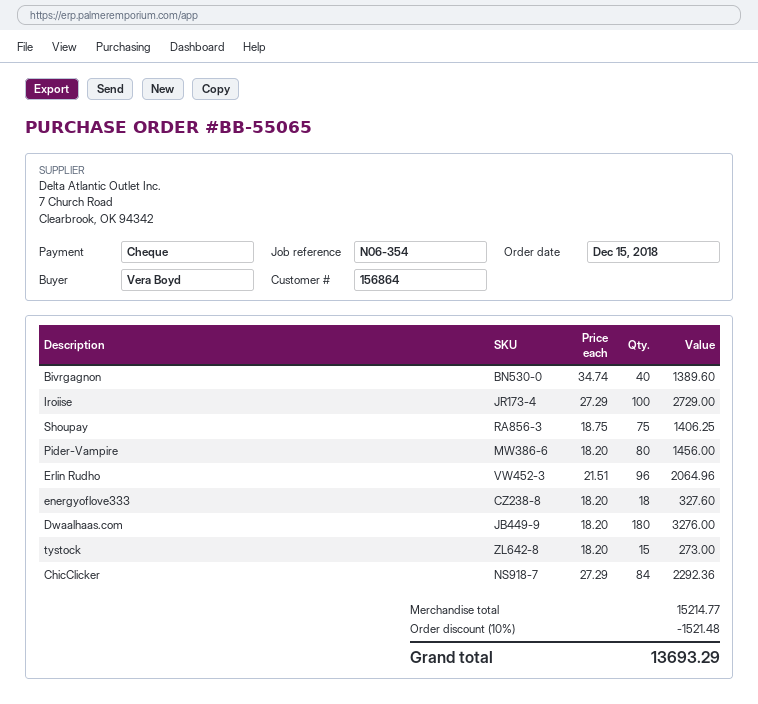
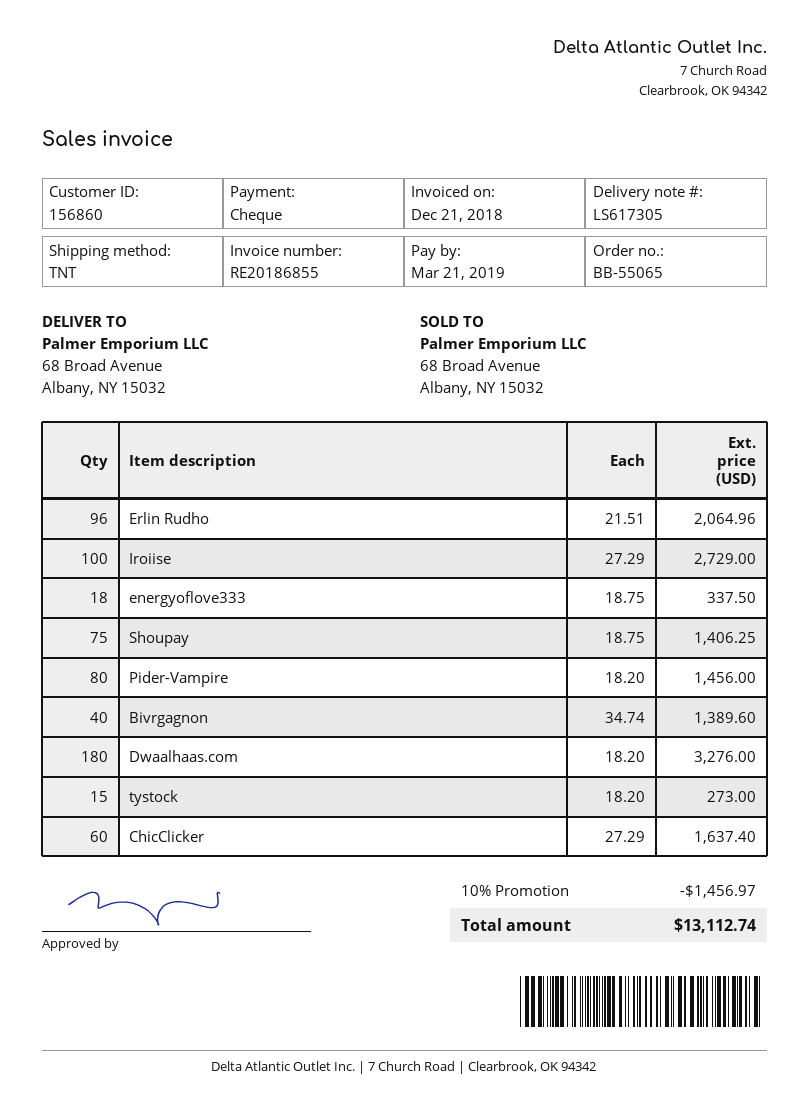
customer number: 156864 -> 156860
energyoflove333: 18 x 18.20 = 327.60 -> 18 x 18.75 = 337.50
ChicClicker: 84 x 27.29 = 2292.36 -> 60 x 27.29 = 1637.40
discount: 10% = 1521.48 -> 10% = 1456.97
total: 13693.29 -> 13112.74

